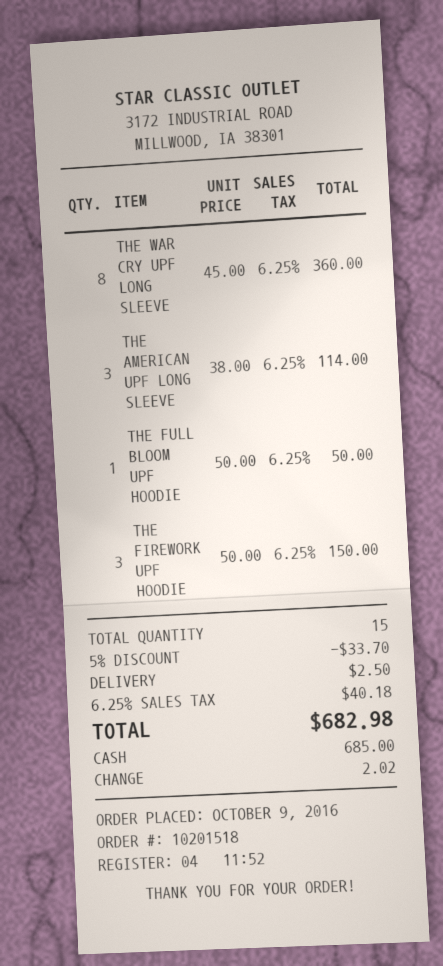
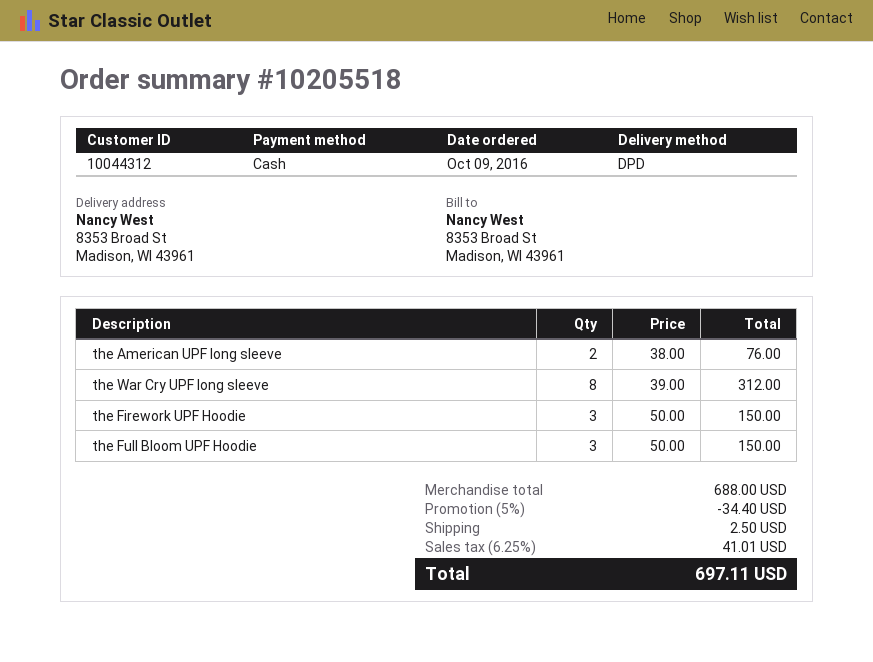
order number: 10201518 -> 10205518
THE WAR CRY UPF LONG SLEEVE: 8 x 45.00 = 360.00 -> 8 x 39.00 = 312.00
THE AMERICAN UPF LONG SLEEVE: 3 x 38.00 = 114.00 -> 2 x 38.00 = 76.00
THE FULL BLOOM UPF HOODIE: 1 x 50.00 = 50.00 -> 3 x 50.00 = 150.00
discount: 5% = 33.70 -> 5% = 34.40
tax: 6.25% = 40.18 -> 6.25% = 41.01
total: 682.98 -> 697.11

